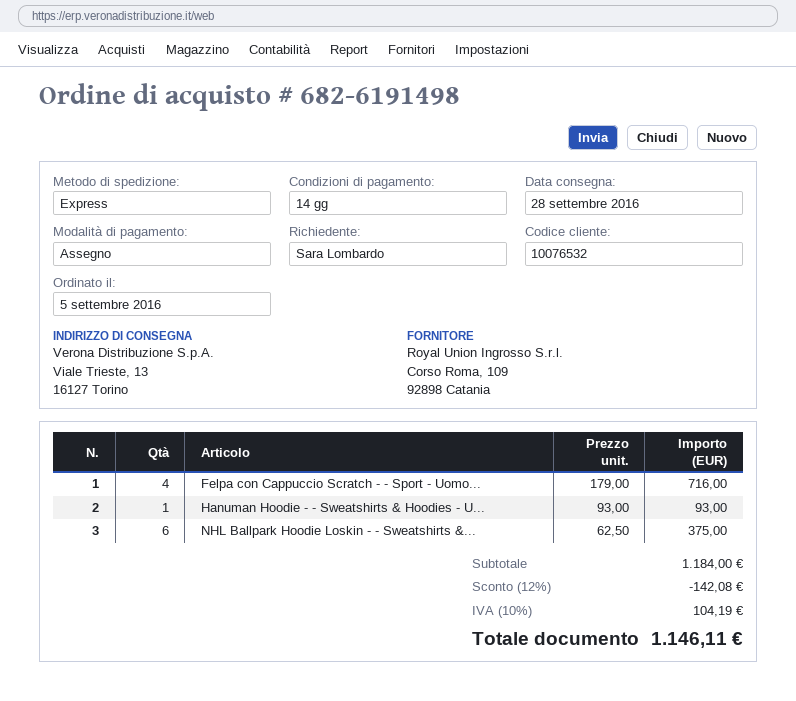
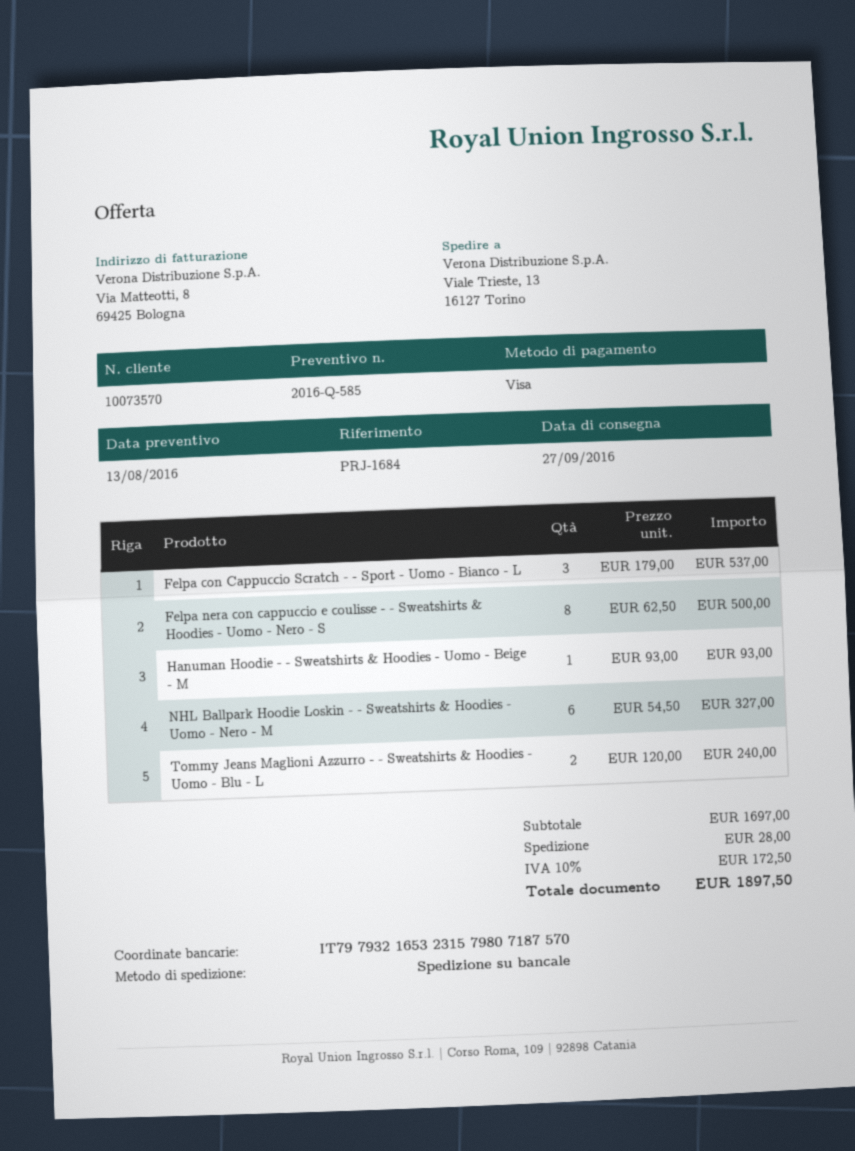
delivery date: 2016-09-28 -> 2016-09-27
customer number: 10076532 -> 10073570
payment method: cheque -> Visa
shipping method: express -> pallet freight
Felpa con Cappuccio Scratch - - Sport - Uomo...: 4 x 179.00 = 716.00 -> 3 x 179.00 = 537.00
NHL Ballpark Hoodie Loskin - - Sweatshirts &...: 6 x 62.50 = 375.00 -> 6 x 54.50 = 327.00
Felpa nera con cappuccio e coulisse - - Sweatshirts & Hoodies - Uomo - Nero - S: none -> 8 x 62.50 = 500.00
Tommy Jeans Maglioni Azzurro - - Sweatshirts & Hoodies - Uomo - Blu - L: none -> 2 x 120.00 = 240.00
subtotal: 1184.00 -> 1697.00
discount: 12% = 142.08 -> none
shipping: none -> 28.00
tax: 10% = 104.19 -> 10% = 172.50
total: 1146.11 -> 1897.50

